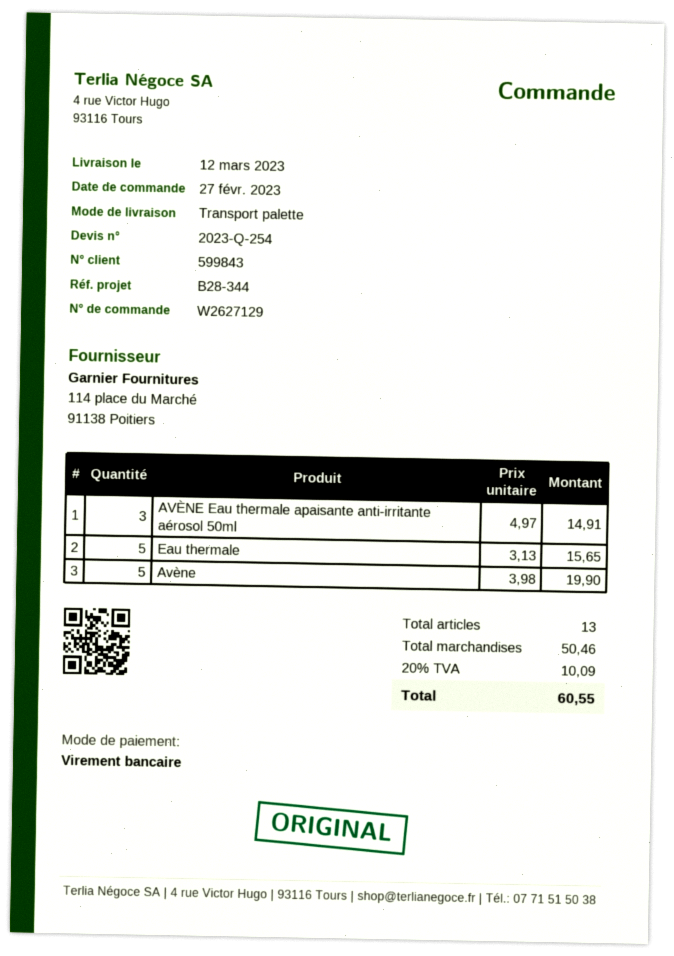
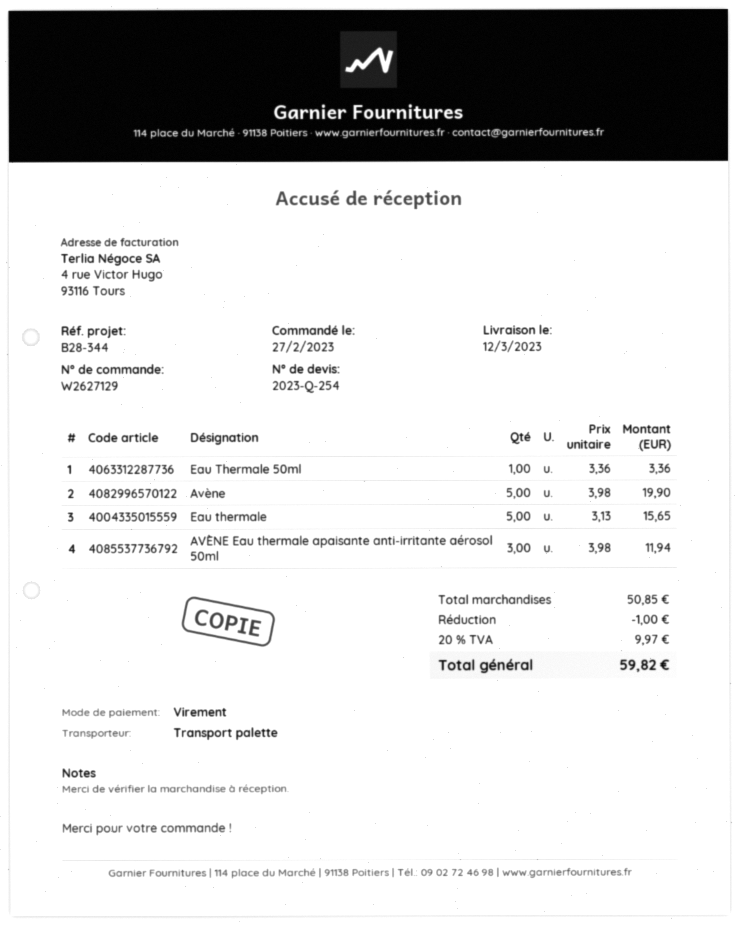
AVÈNE Eau thermale apaisante anti-irritante aérosol 50ml: 3 x 4.97 = 14.91 -> 3 x 3.98 = 11.94
Eau Thermale 50ml: none -> 1 x 3.36 = 3.36
subtotal: 50.46 -> 50.85
discount: none -> 1.00
tax: 20% = 10.09 -> 20% = 9.97
total: 60.55 -> 59.82

